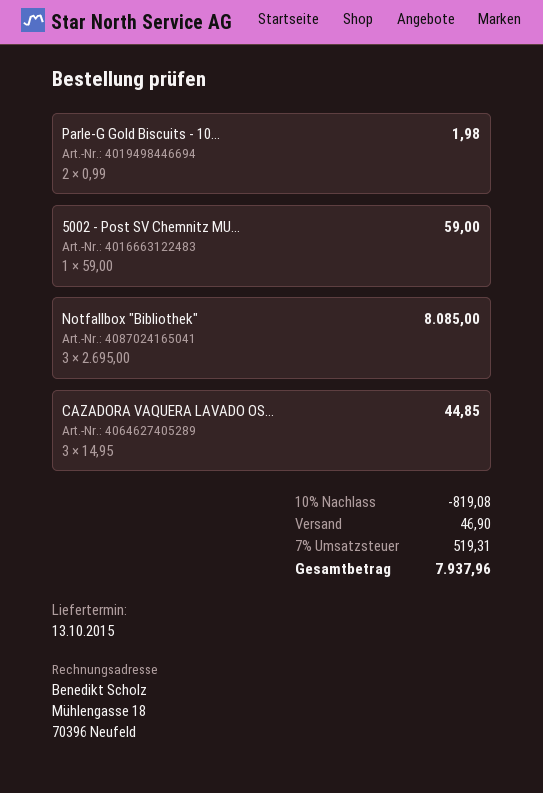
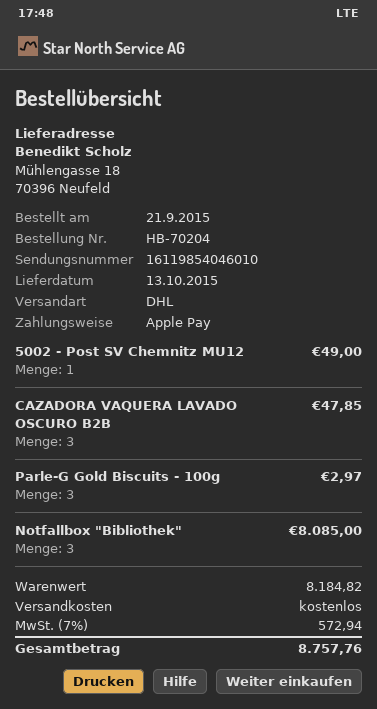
Parle-G Gold Biscuits - 10...: 2 for 1.98 -> 3 for 2.97
5002 - Post SV Chemnitz MU...: 1 for 59.00 -> 1 for 49.00
CAZADORA VAQUERA LAVADO OS...: 3 for 44.85 -> 3 for 47.85
discount: 10% = 819.08 -> none
shipping: 46.90 -> 0.00
tax: 7% = 519.31 -> 7% = 572.94
total: 7937.96 -> 8757.76

